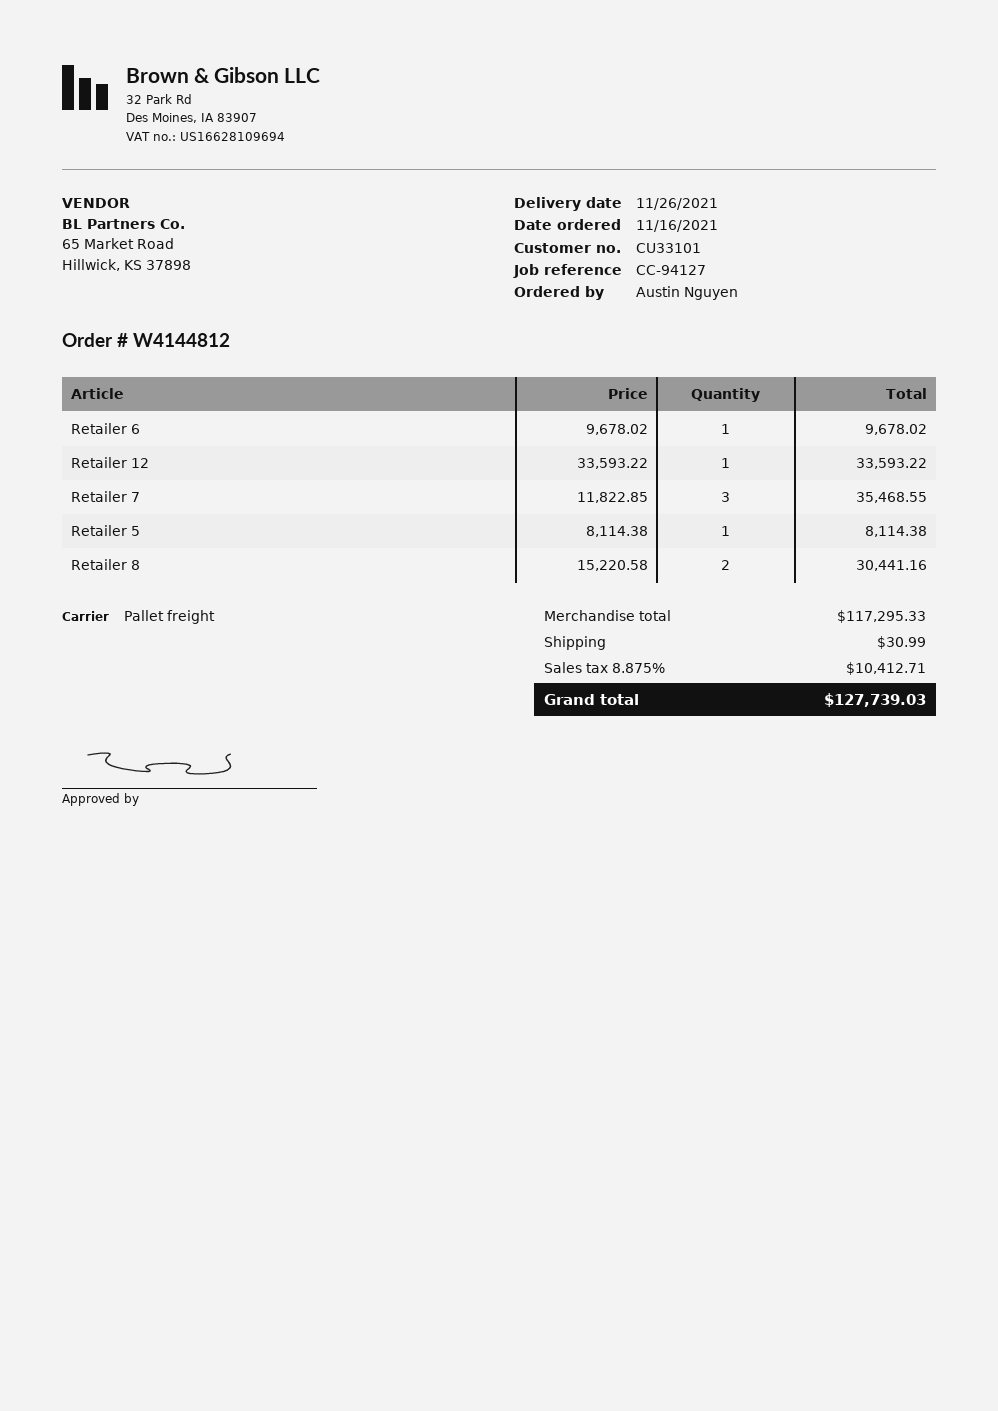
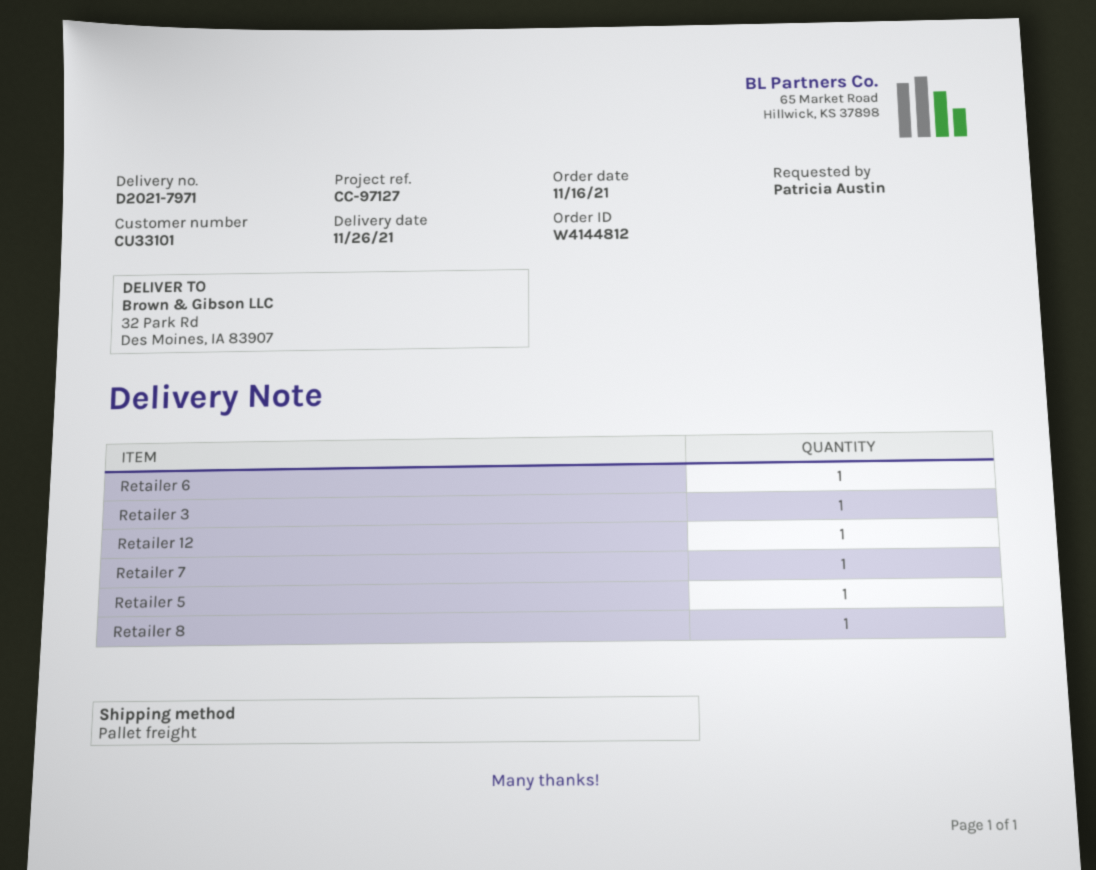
reference: CC-94127 -> CC-97127
ordered by: Austin Nguyen -> Patricia Austin
Retailer 7: 3 -> 1
Retailer 8: 2 -> 1
Retailer 3: none -> 1

